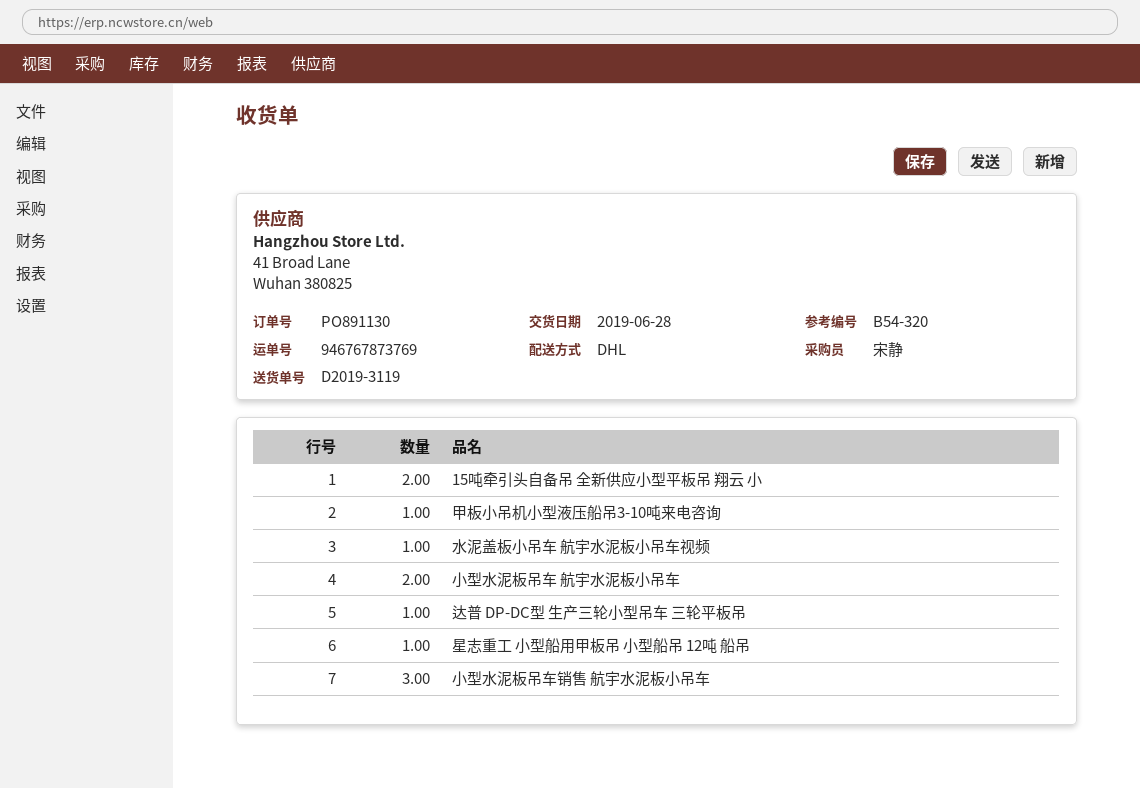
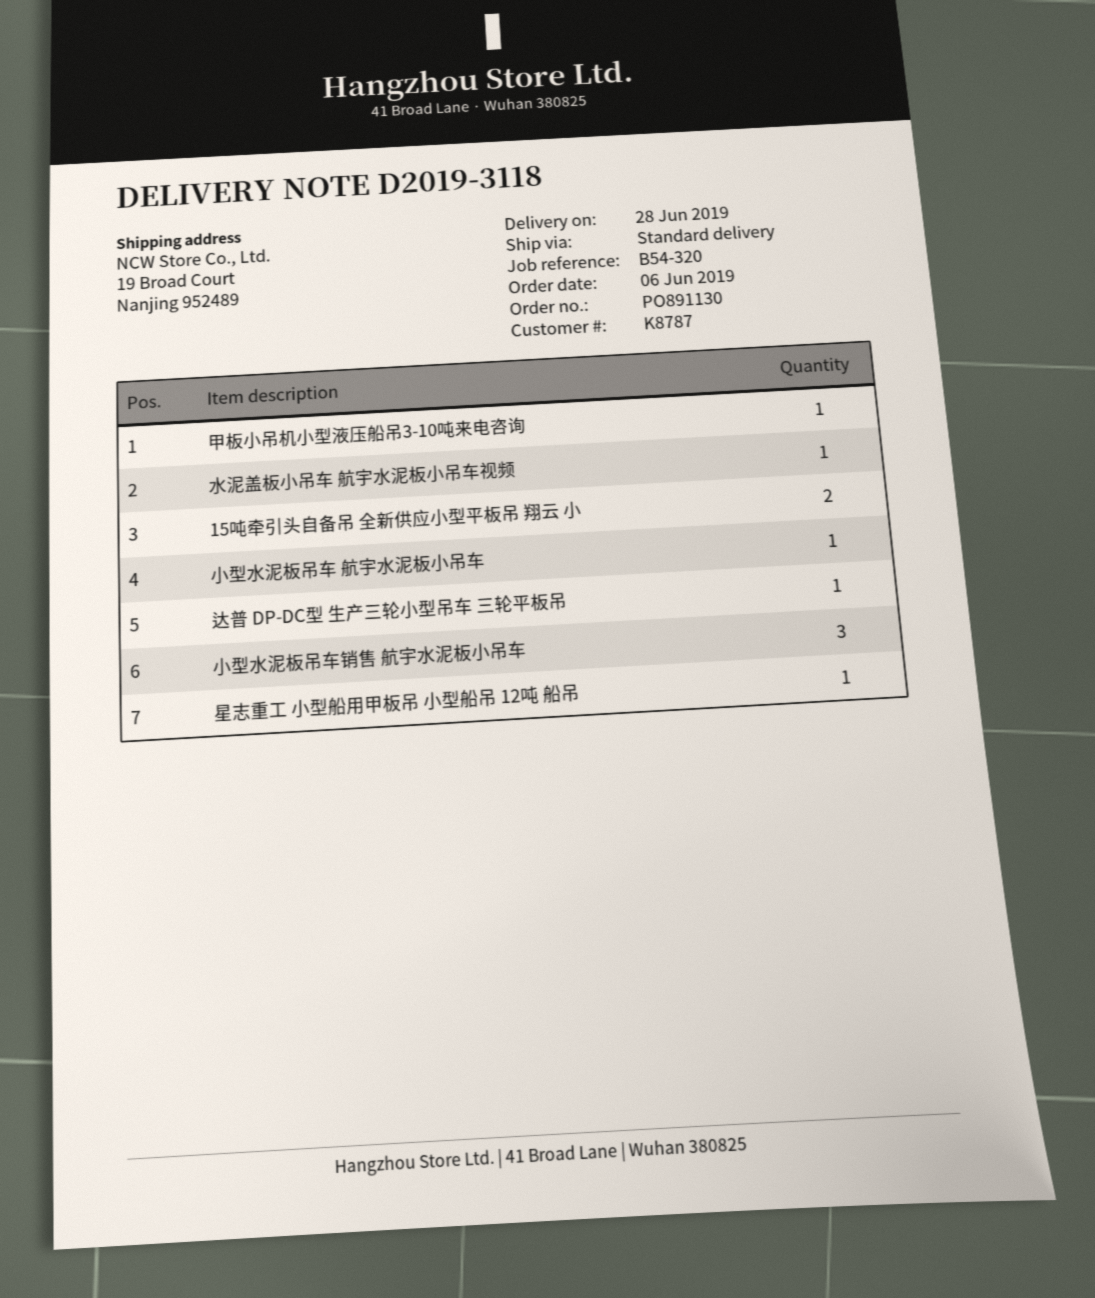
delivery note number: D2019-3119 -> D2019-3118
shipping method: DHL -> standard
小型水泥板吊车 航宇水泥板小吊车: 2 -> 1

